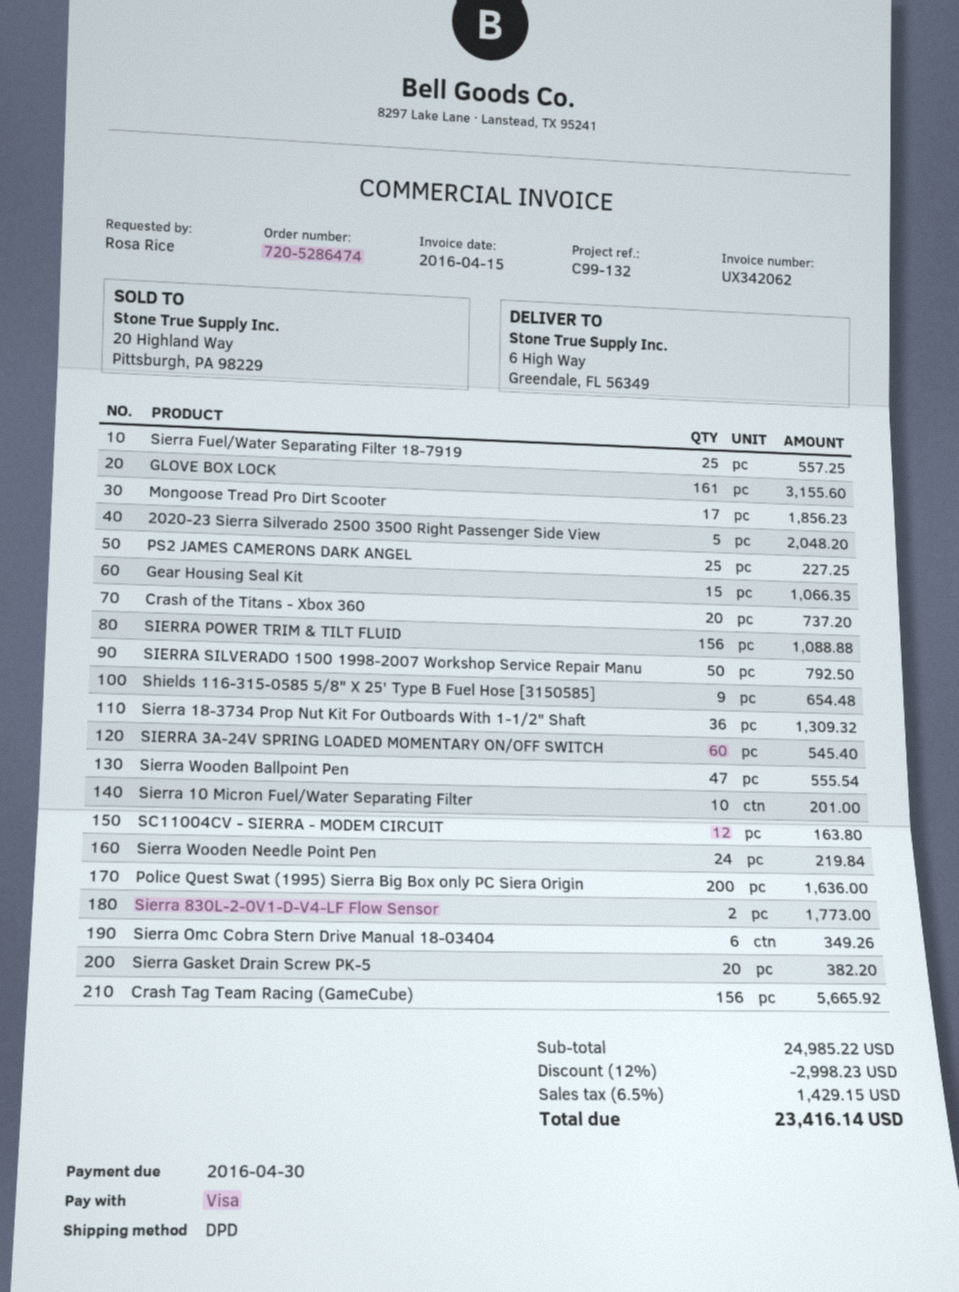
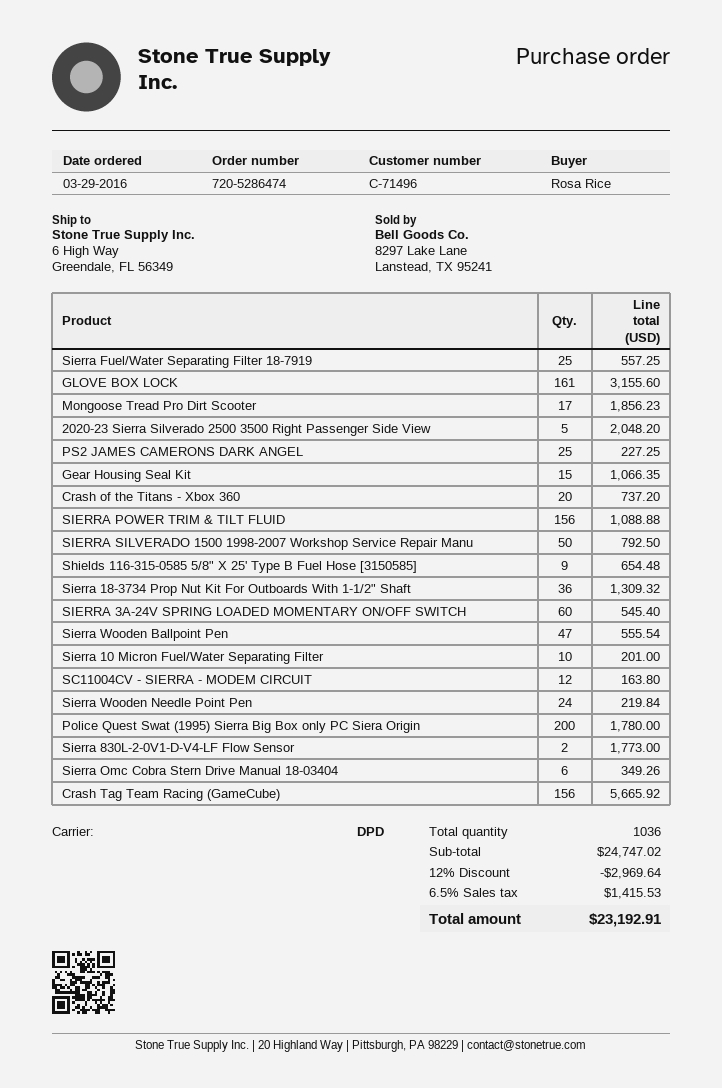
Police Quest Swat (1995) Sierra Big Box only PC Siera Origin: 200 for 1636.00 -> 200 for 1780.00
Sierra Gasket Drain Screw PK-5: 20 for 382.20 -> none
subtotal: 24985.22 -> 24747.02
discount: 12% = 2998.23 -> 12% = 2969.64
tax: 6.5% = 1429.15 -> 6.5% = 1415.53
total: 23416.14 -> 23192.91

